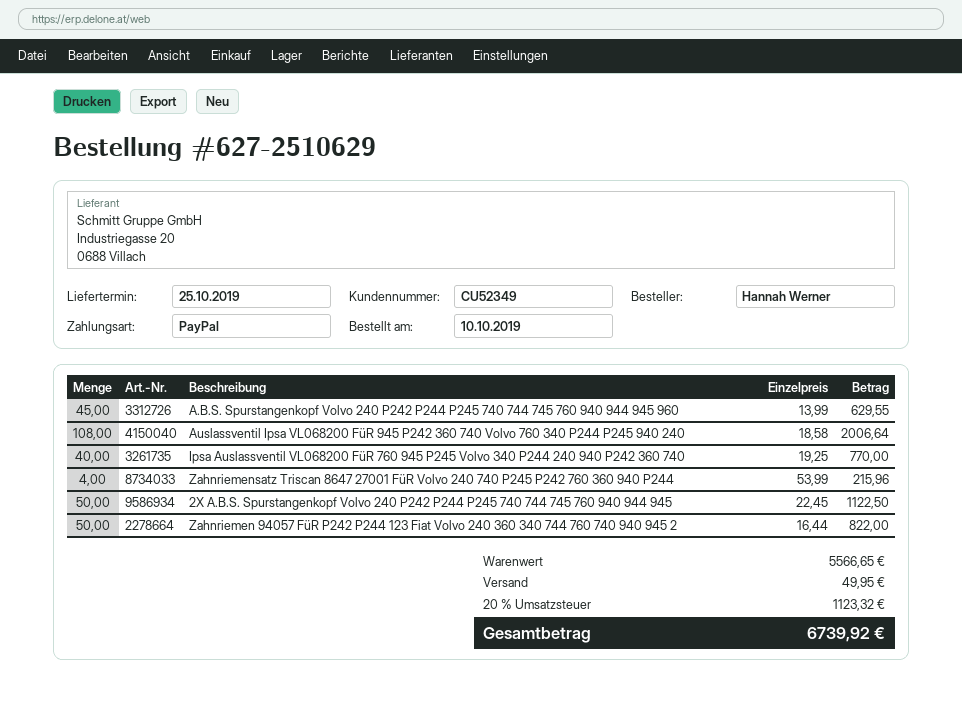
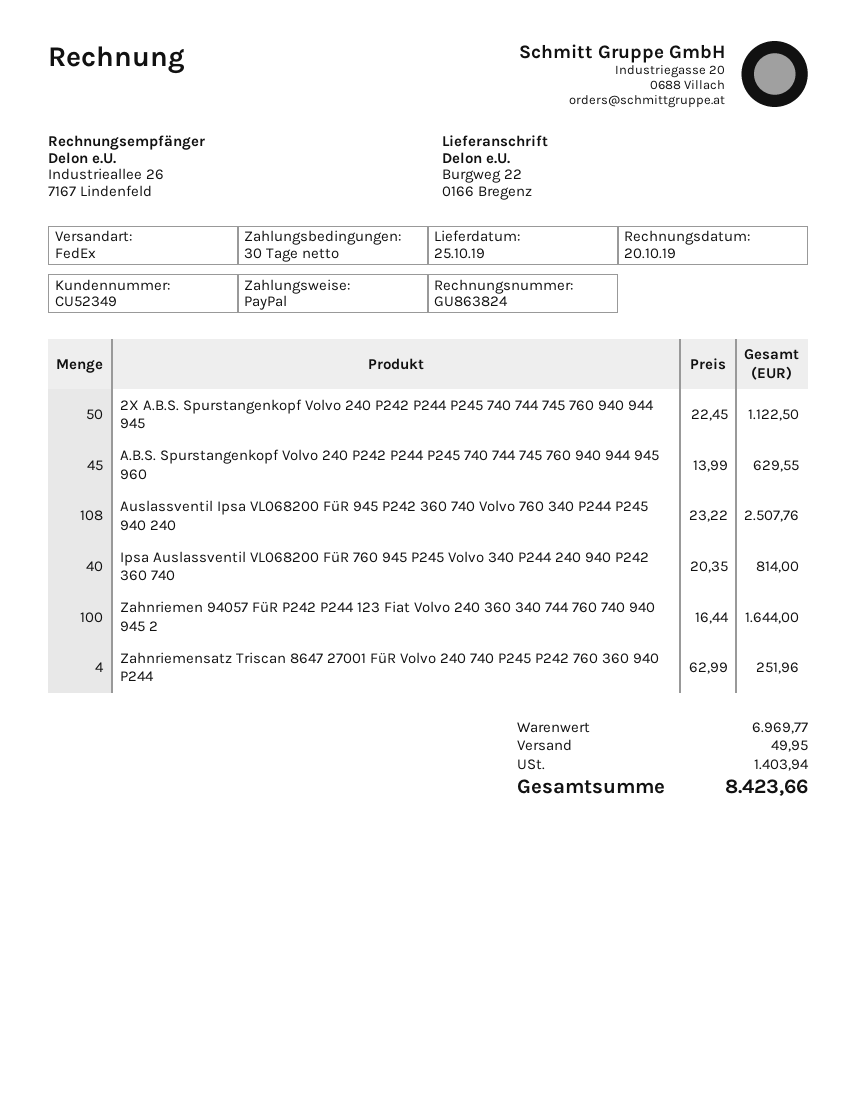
Auslassventil Ipsa VL068200 FüR 945 P242 360 740 Volvo 760 340 P244 P245 940 240: 108 x 18.58 = 2006.64 -> 108 x 23.22 = 2507.76
Ipsa Auslassventil VL068200 FüR 760 945 P245 Volvo 340 P244 240 940 P242 360 740: 40 x 19.25 = 770.00 -> 40 x 20.35 = 814.00
Zahnriemensatz Triscan 8647 27001 FüR Volvo 240 740 P245 P242 760 360 940 P244: 4 x 53.99 = 215.96 -> 4 x 62.99 = 251.96
Zahnriemen 94057 FüR P242 P244 123 Fiat Volvo 240 360 340 744 760 740 940 945 2: 50 x 16.44 = 822.00 -> 100 x 16.44 = 1644.00
subtotal: 5566.65 -> 6969.77
tax: 1123.32 -> 1403.94
total: 6739.92 -> 8423.66

